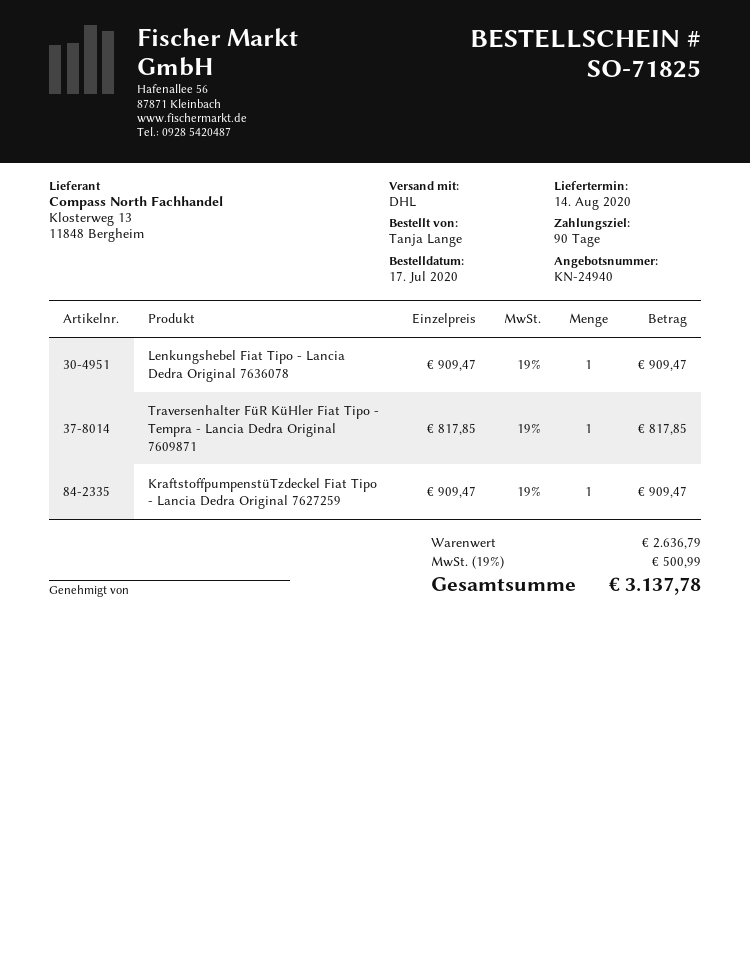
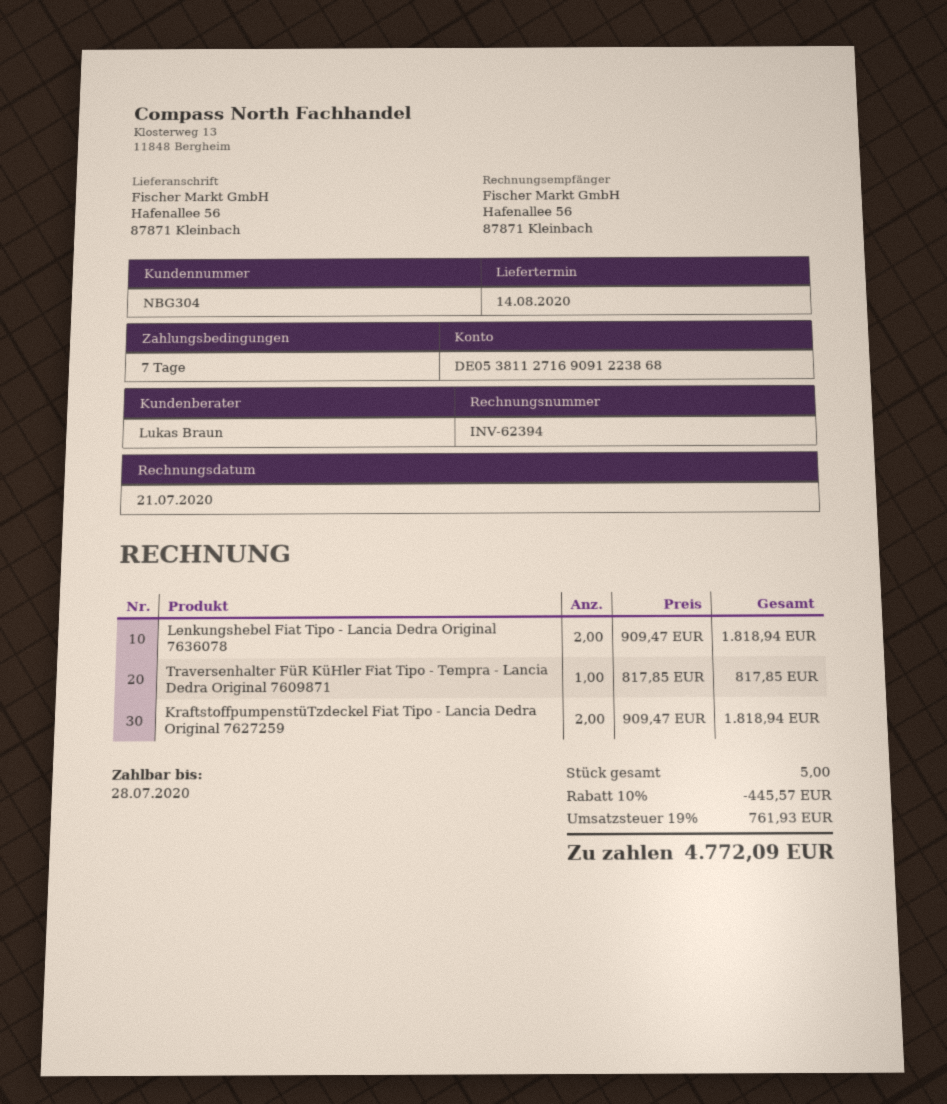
payment terms: 90 days -> 7 days
Lenkungshebel Fiat Tipo - Lancia Dedra Original 7636078: 1 x 909.47 = 909.47 -> 2 x 909.47 = 1818.94
KraftstoffpumpenstüTzdeckel Fiat Tipo - Lancia Dedra Original 7627259: 1 x 909.47 = 909.47 -> 2 x 909.47 = 1818.94
discount: none -> 10% = 445.57
tax: 19% = 500.99 -> 19% = 761.93
total: 3137.78 -> 4772.09

